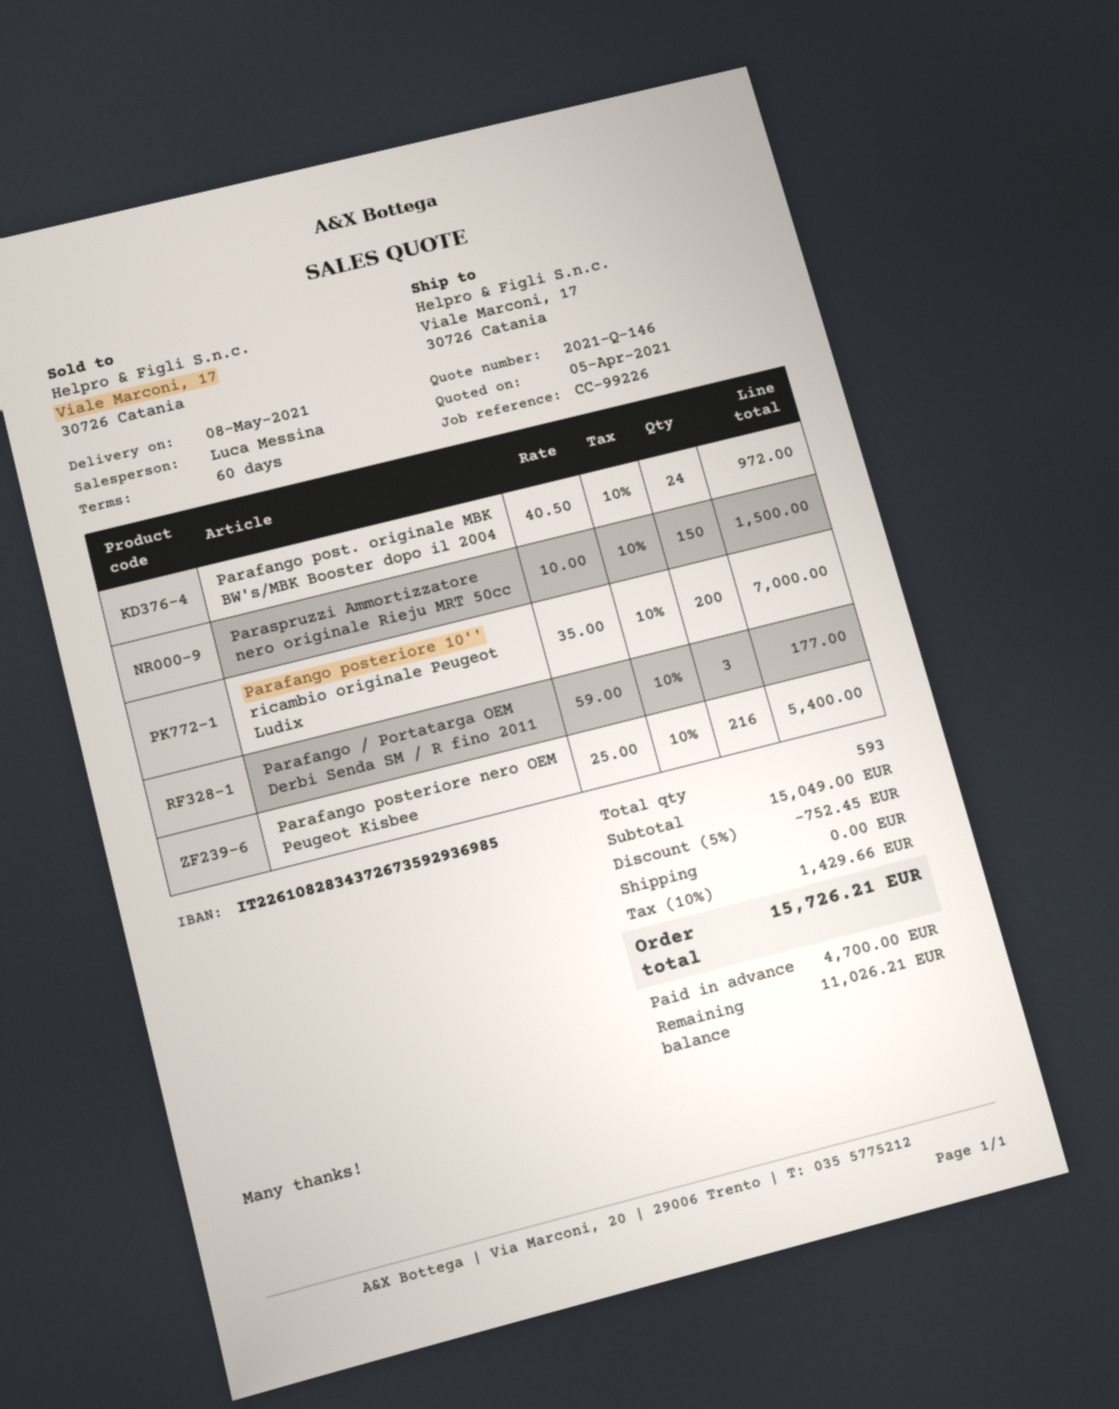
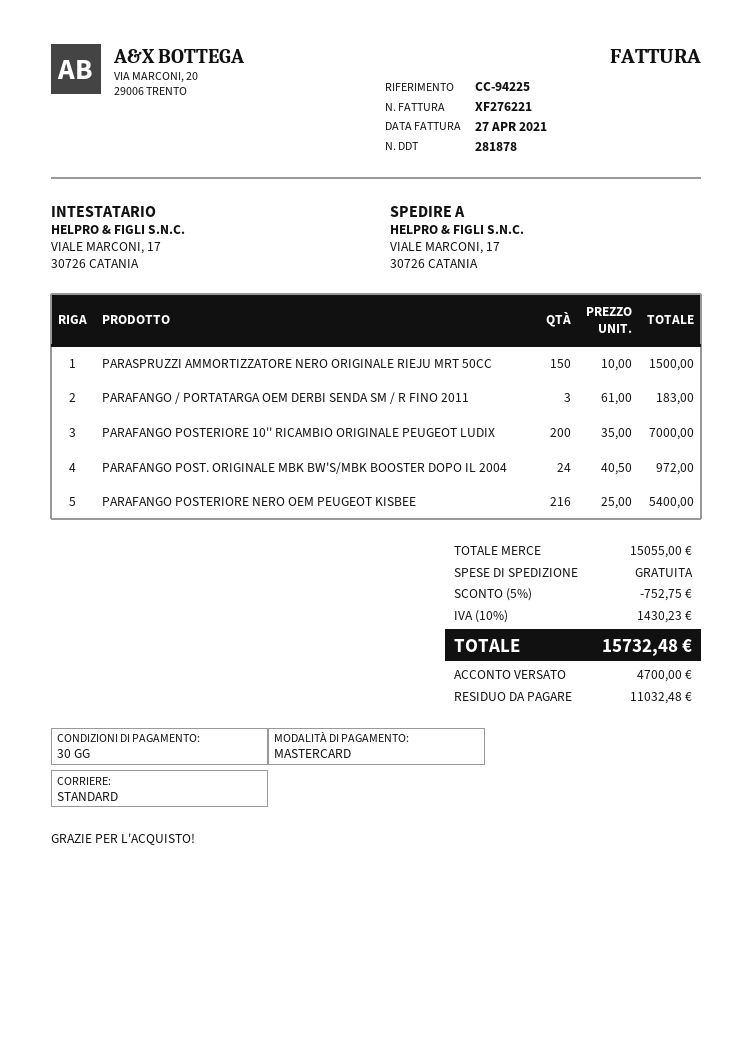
payment terms: 60 days -> 30 days
reference: CC-99226 -> CC-94225
Parafango / Portatarga OEM Derbi Senda SM / R fino 2011: 3 x 59.00 = 177.00 -> 3 x 61.00 = 183.00
subtotal: 15049.00 -> 15055.00
discount: 5% = 752.45 -> 5% = 752.75
tax: 10% = 1429.66 -> 10% = 1430.23
total: 15726.21 -> 15732.48
balance: 11026.21 -> 11032.48

